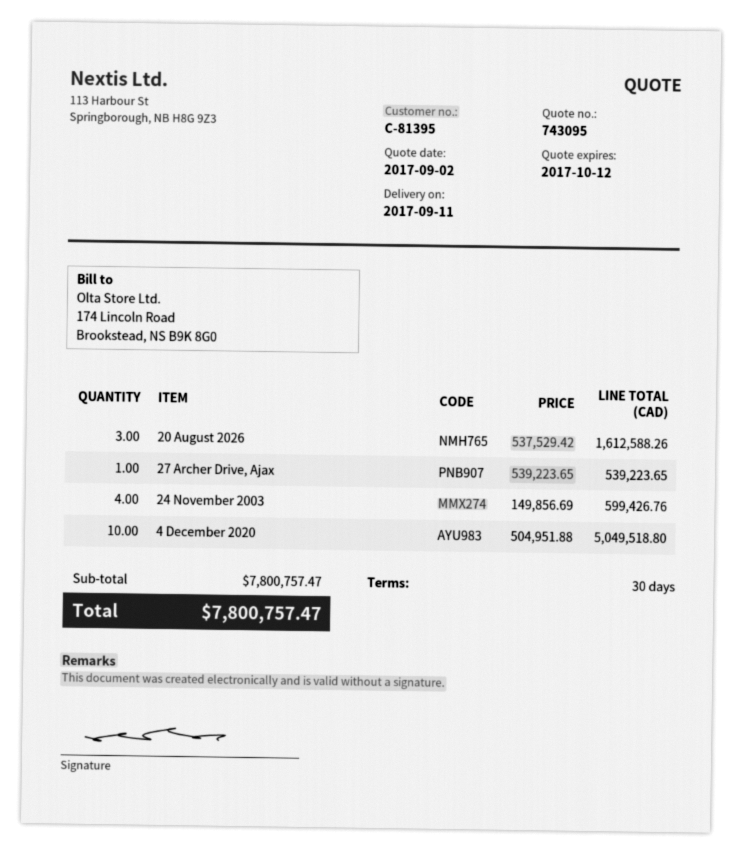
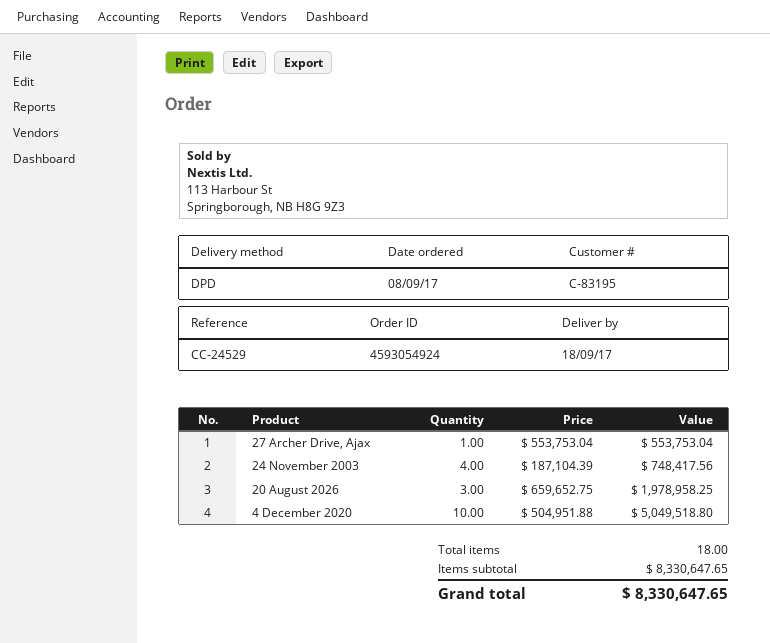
delivery date: 2017-09-11 -> 2017-09-18
customer number: C-81395 -> C-83195
20 August 2026: 3 x 537529.42 = 1612588.26 -> 3 x 659652.75 = 1978958.25
27 Archer Drive, Ajax: 1 x 539223.65 = 539223.65 -> 1 x 553753.04 = 553753.04
24 November 2003: 4 x 149856.69 = 599426.76 -> 4 x 187104.39 = 748417.56
subtotal: 7800757.47 -> 8330647.65
total: 7800757.47 -> 8330647.65

